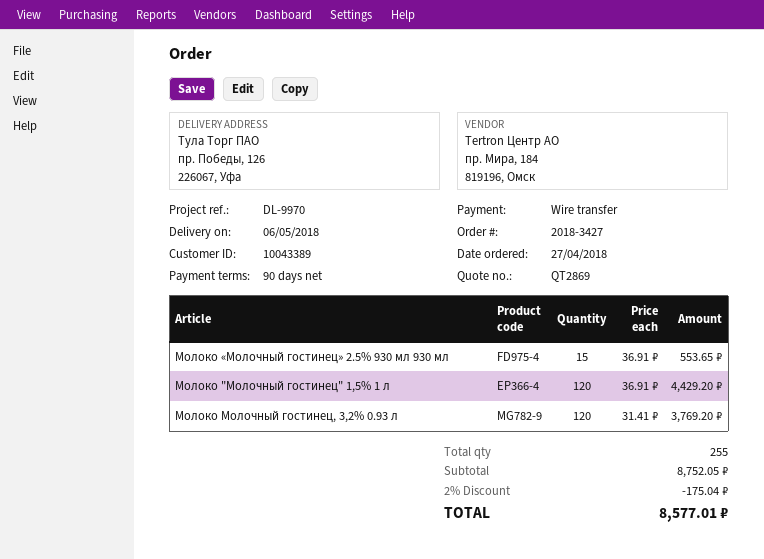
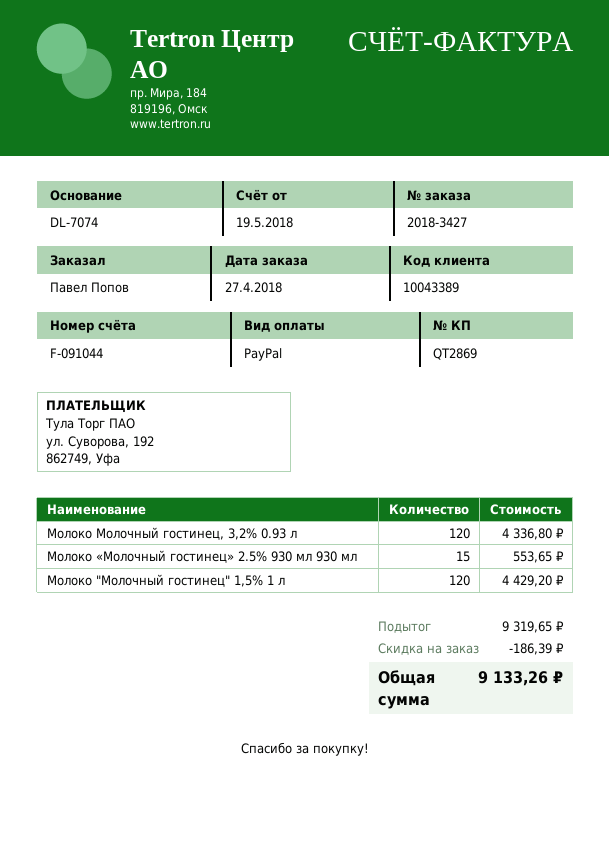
reference: DL-9970 -> DL-7074
payment method: bank transfer -> PayPal
Молоко Молочный гостинец, 3,2% 0.93 л: 120 for 3769.20 -> 120 for 4336.80
subtotal: 8752.05 -> 9319.65
discount: 175.04 -> 186.39
total: 8577.01 -> 9133.26

